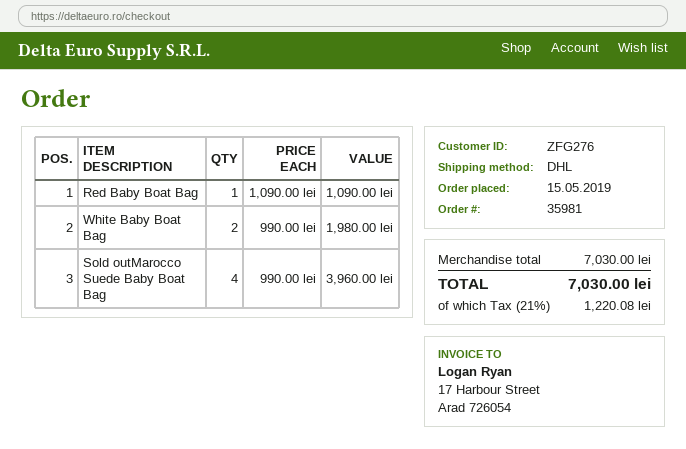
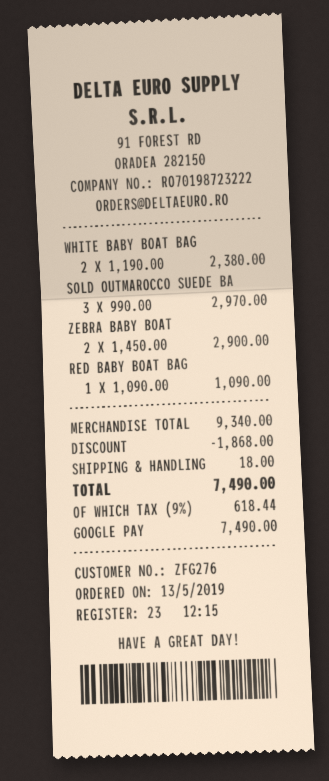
order date: 2019-05-15 -> 2019-05-13
White Baby Boat Bag: 2 x 990.00 = 1980.00 -> 2 x 1190.00 = 2380.00
Sold outMarocco Suede Baby Boat Bag: 4 x 990.00 = 3960.00 -> 3 x 990.00 = 2970.00
ZEBRA BABY BOAT: none -> 2 x 1450.00 = 2900.00
subtotal: 7030.00 -> 9340.00
discount: none -> 1868.00
shipping: none -> 18.00
tax: 21% = 1220.08 -> 9% = 618.44
total: 7030.00 -> 7490.00

